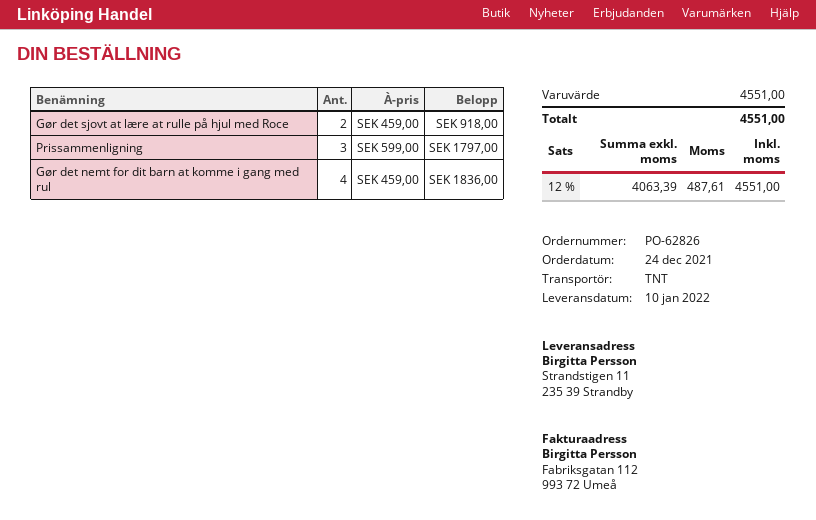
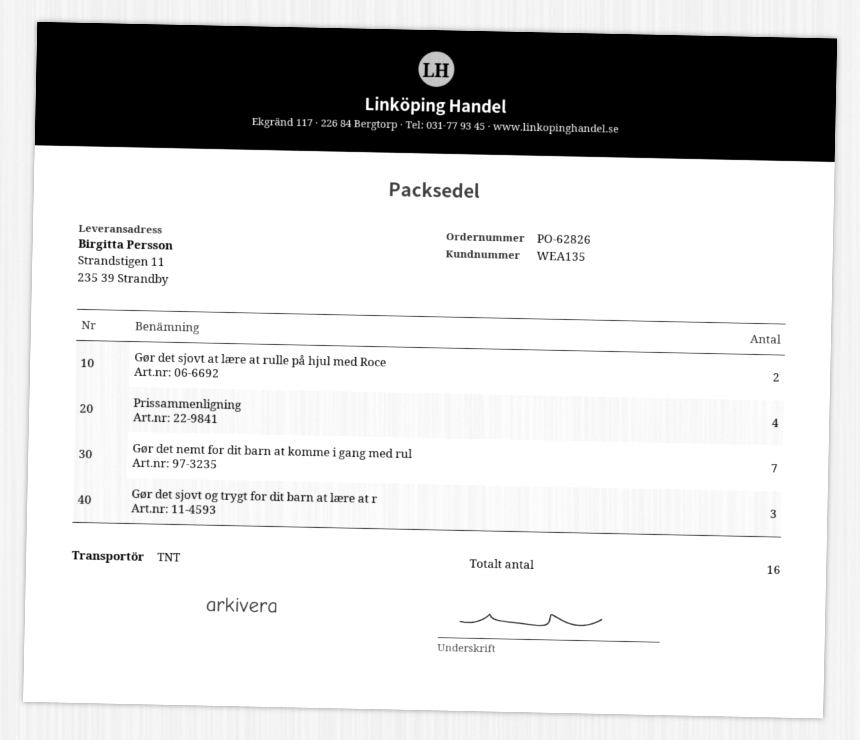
Prissammenligning: 3 -> 4
Gør det nemt for dit barn at komme i gang med rul: 4 -> 7
Gør det sjovt og trygt for dit barn at lære at r: none -> 3

